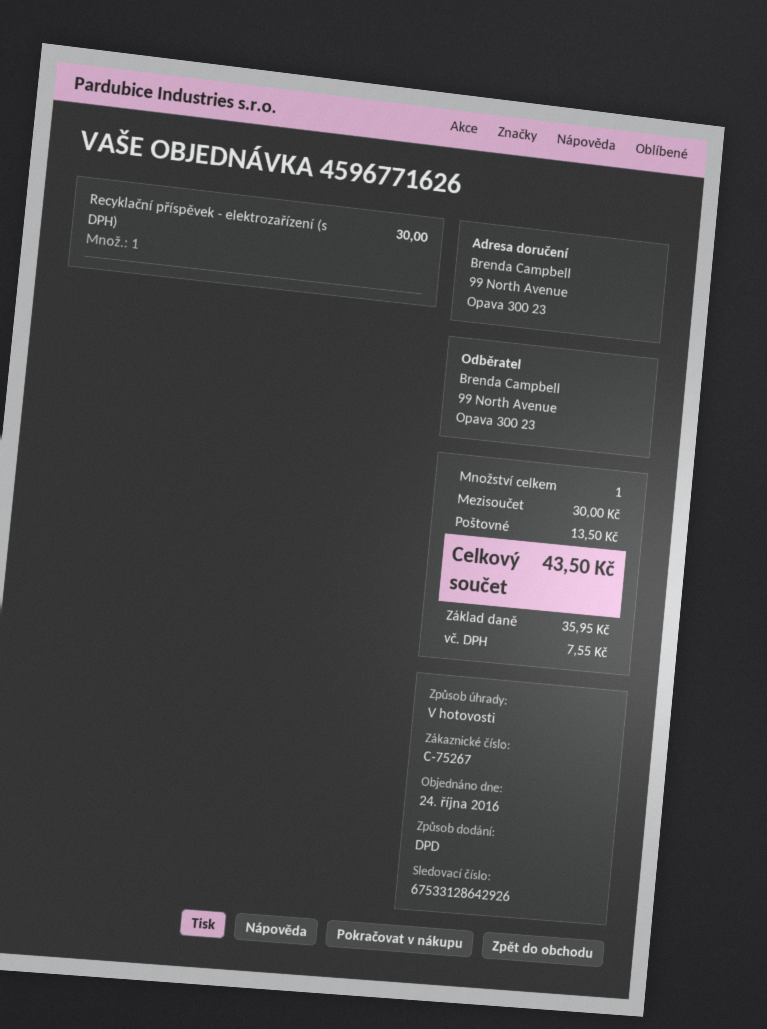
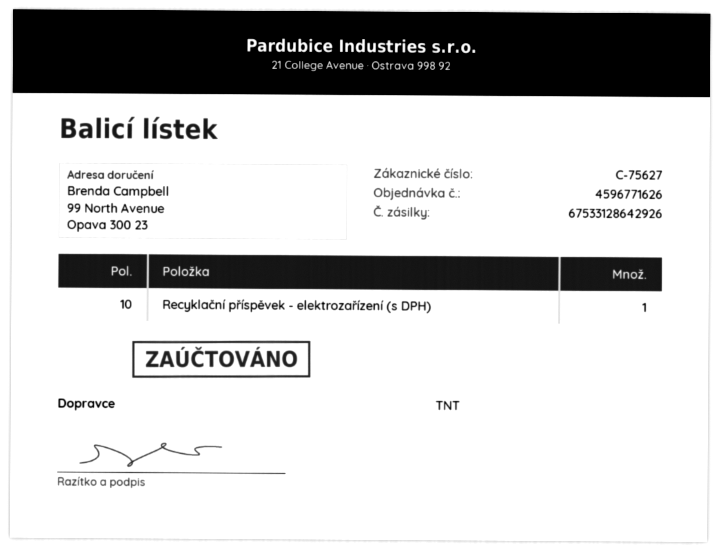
customer number: C-75267 -> C-75627
shipping method: DPD -> TNT

